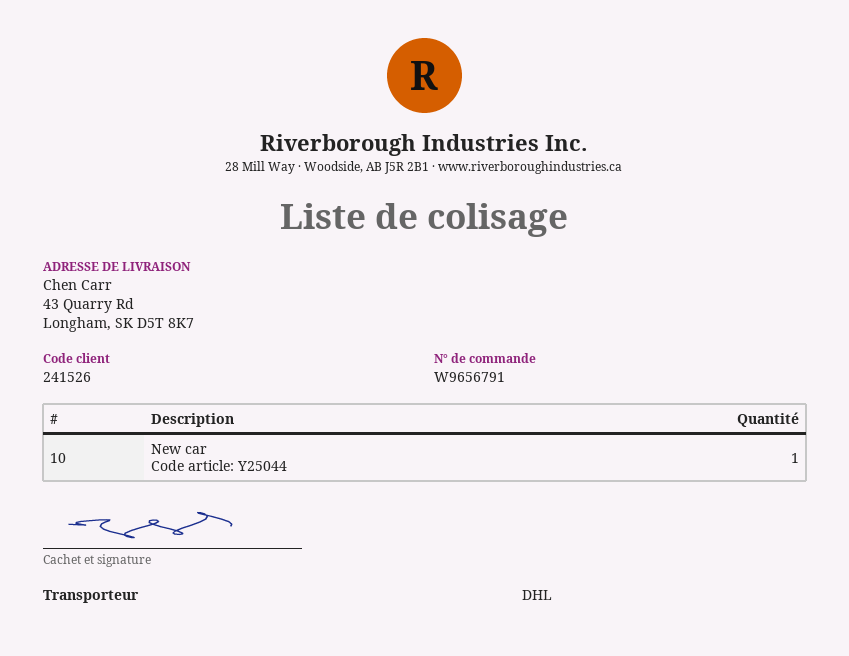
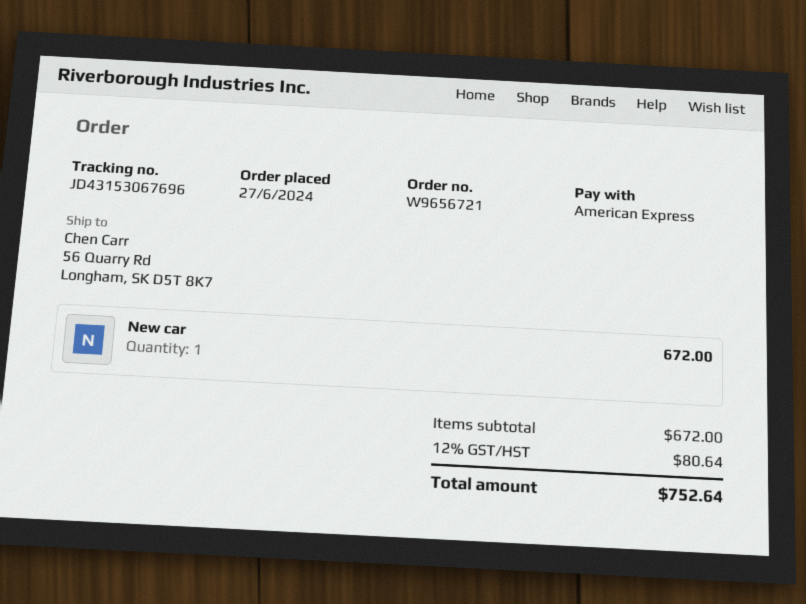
order number: W9656791 -> W9656721
ship to: 43 Quarry Rd, Longham, SK D5T 8K7 -> 56 Quarry Rd, Longham, SK D5T 8K7

